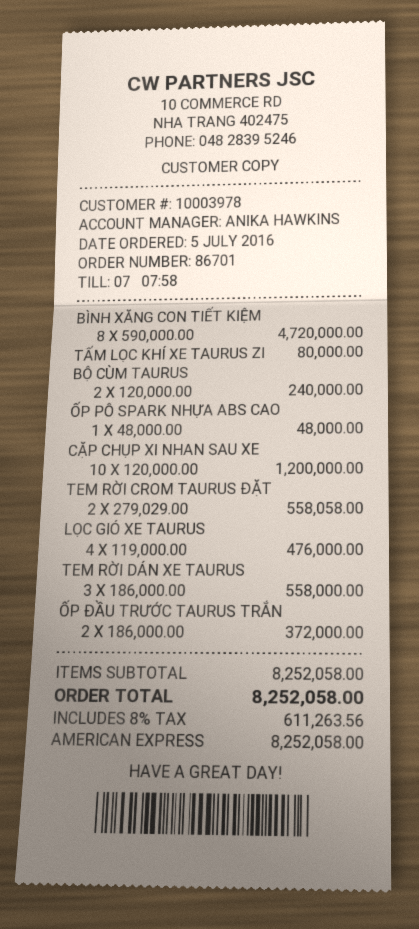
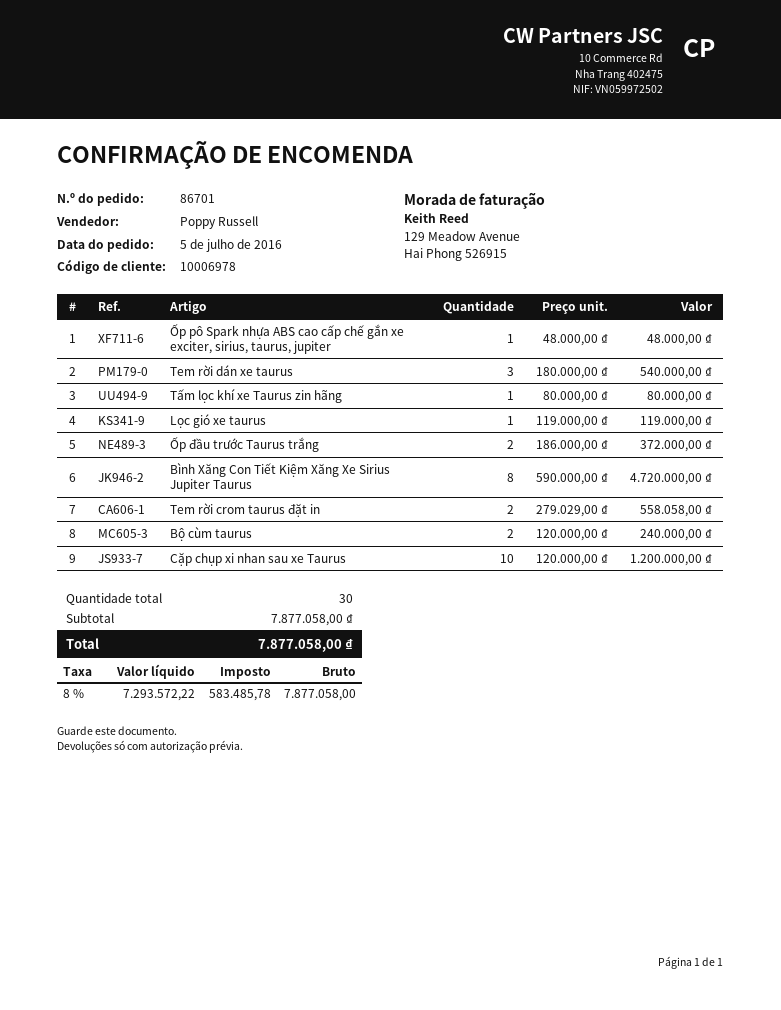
customer number: 10003978 -> 10006978
sales rep: ANIKA HAWKINS -> Poppy Russell
LỌC GIÓ XE TAURUS: 4 x 119000.00 = 476000.00 -> 1 x 119000.00 = 119000.00
TEM RỜI DÁN XE TAURUS: 3 x 186000.00 = 558000.00 -> 3 x 180000.00 = 540000.00
subtotal: 8252058.00 -> 7877058.00
tax: 8% = 611263.56 -> 8% = 583485.78
total: 8252058.00 -> 7877058.00

